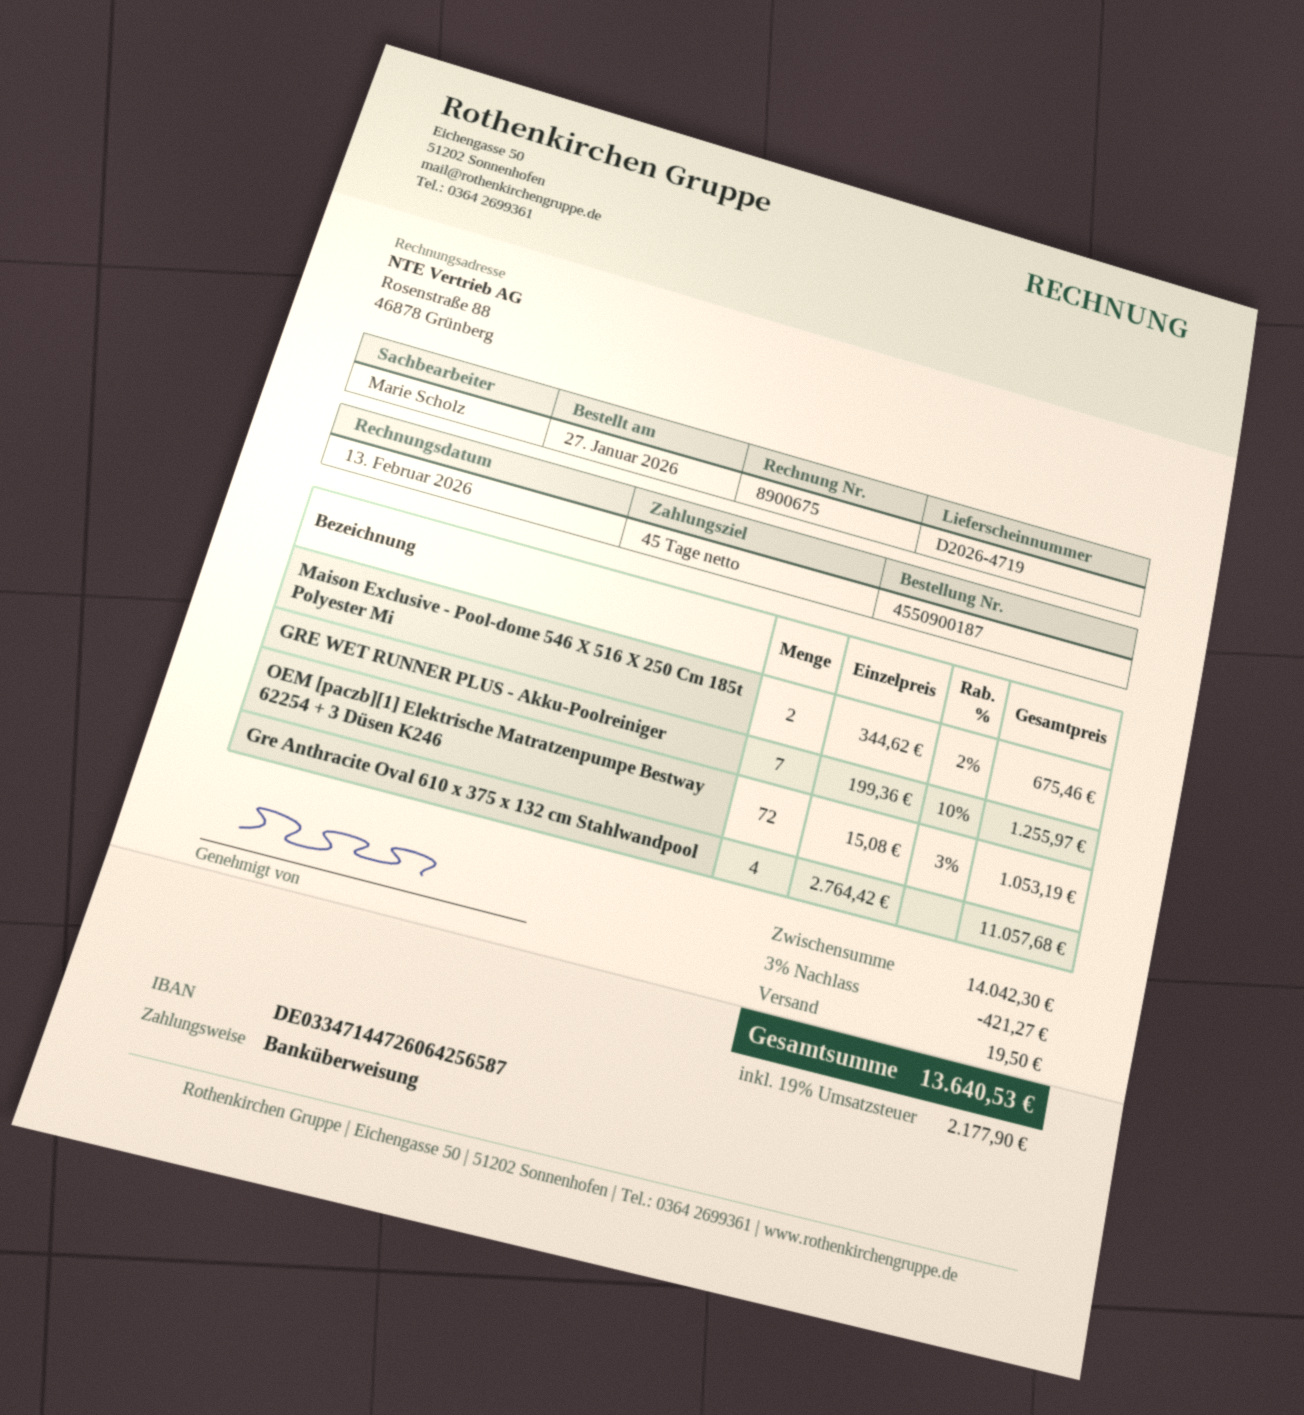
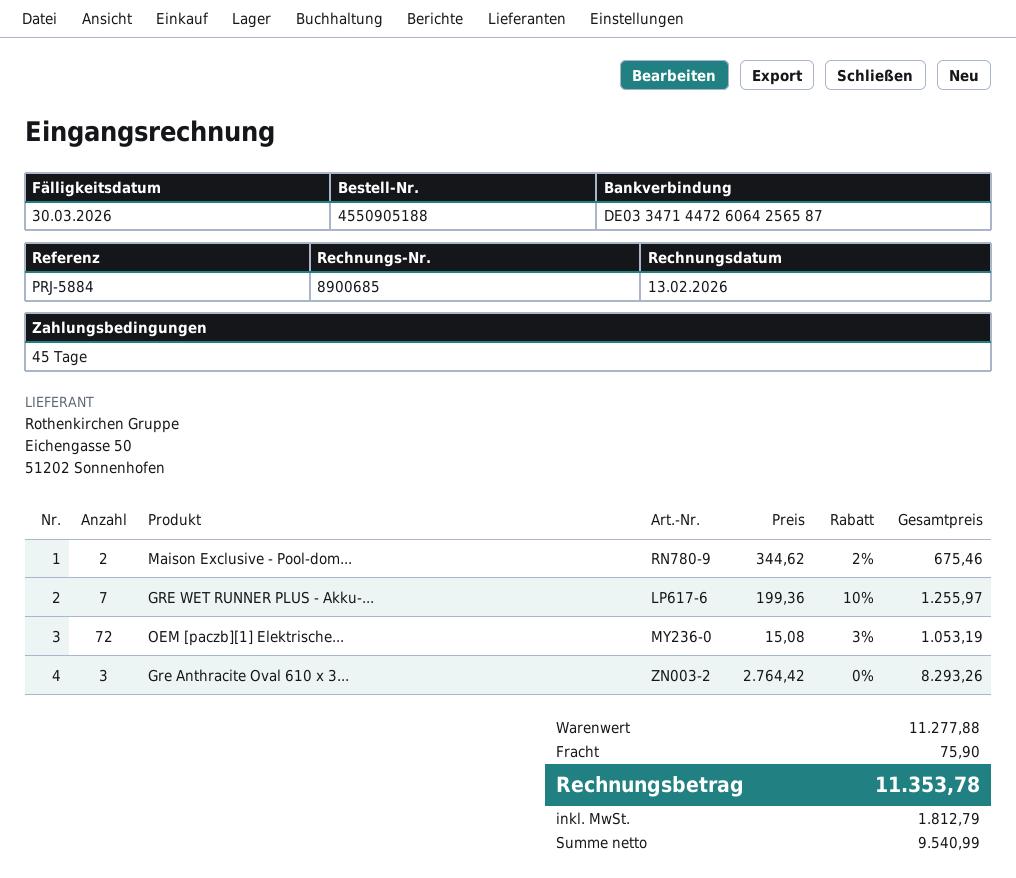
order number: 4550900187 -> 4550905188
invoice number: 8900675 -> 8900685
Gre Anthracite Oval 610 x 375 x 132 cm Stahlwandpool: 4 x 2764.42 = 11057.68 -> 3 x 2764.42 = 8293.26
subtotal: 14042.30 -> 11277.88
discount: 3% = 421.27 -> none
shipping: 19.50 -> 75.90
tax: 2177.90 -> 1812.79
total: 13640.53 -> 11353.78

